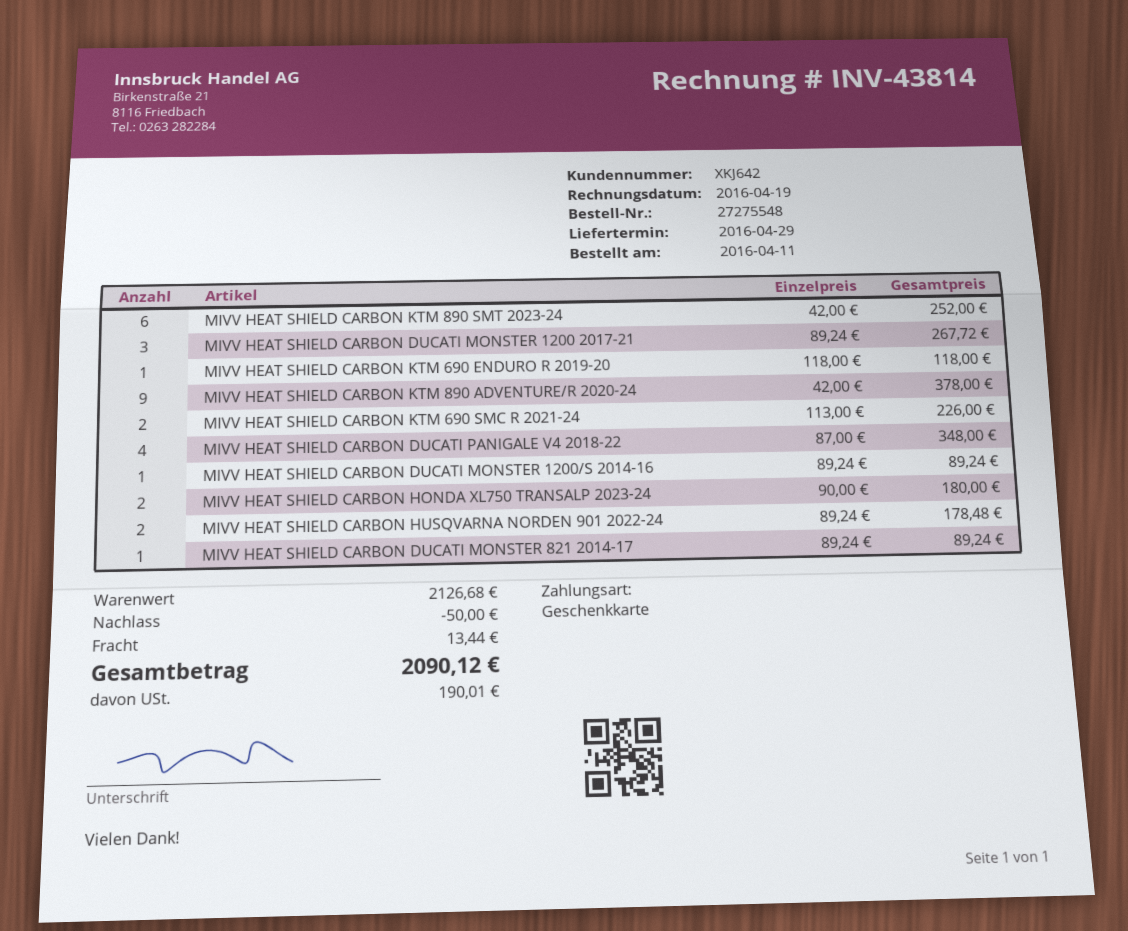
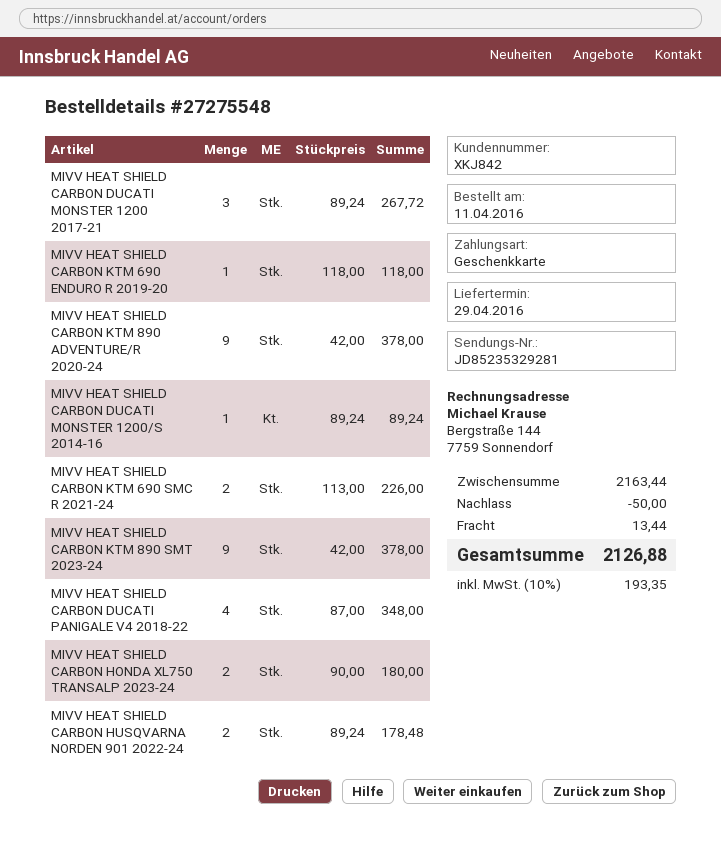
customer number: XKJ642 -> XKJ842
MIVV HEAT SHIELD CARBON KTM 890 SMT 2023-24: 6 x 42.00 = 252.00 -> 9 x 42.00 = 378.00
MIVV HEAT SHIELD CARBON DUCATI MONSTER 821 2014-17: 1 x 89.24 = 89.24 -> none
subtotal: 2126.68 -> 2163.44
tax: 190.01 -> 193.35
total: 2090.12 -> 2126.88

